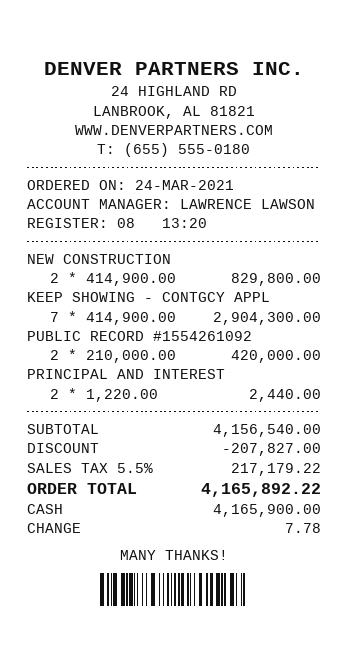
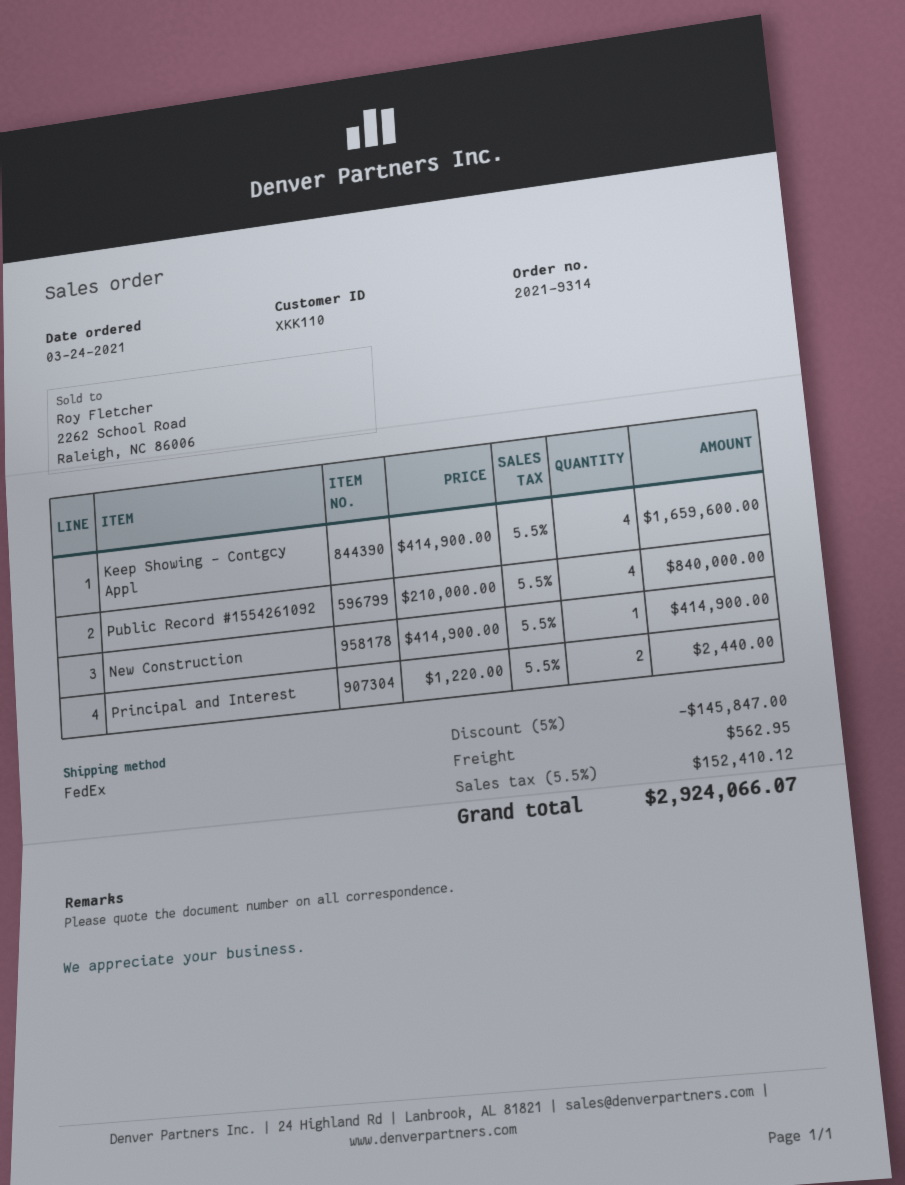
NEW CONSTRUCTION: 2 x 414900.00 = 829800.00 -> 1 x 414900.00 = 414900.00
KEEP SHOWING - CONTGCY APPL: 7 x 414900.00 = 2904300.00 -> 4 x 414900.00 = 1659600.00
PUBLIC RECORD #1554261092: 2 x 210000.00 = 420000.00 -> 4 x 210000.00 = 840000.00
discount: 207827.00 -> 145847.00
shipping: none -> 562.95
tax: 5.5% = 217179.22 -> 5.5% = 152410.12
total: 4165892.22 -> 2924066.07

